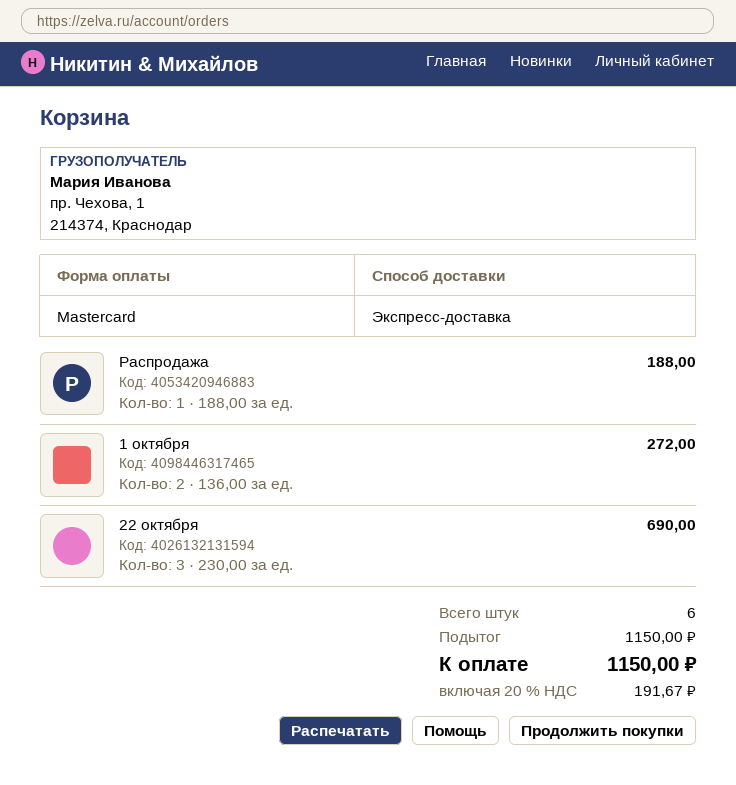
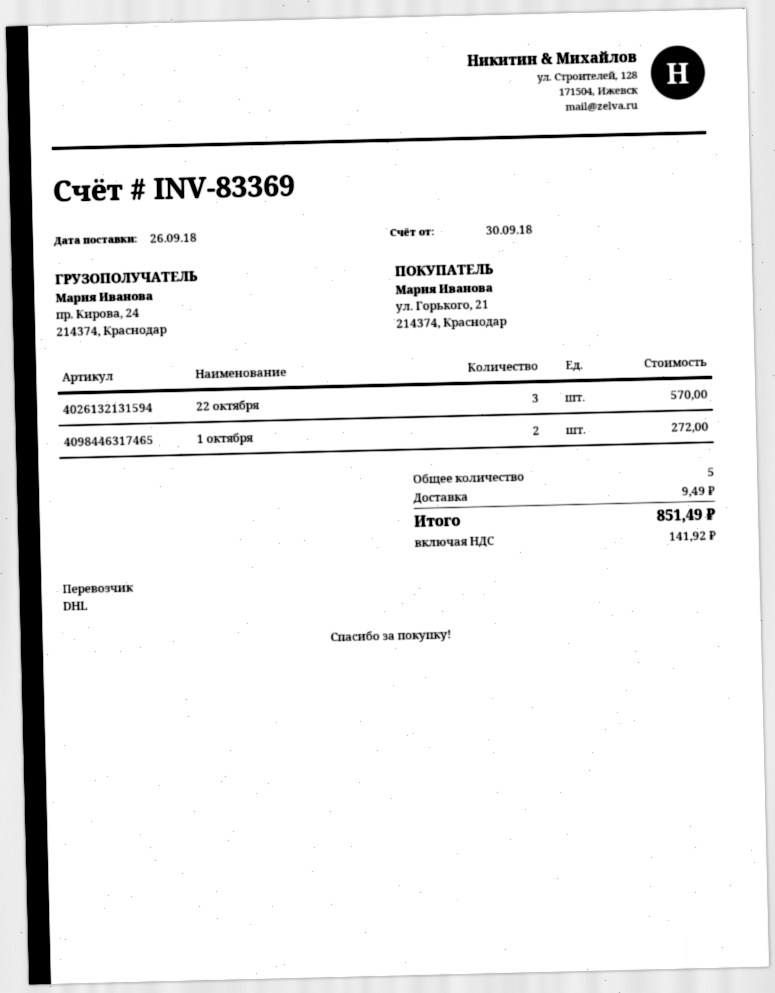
shipping method: express -> DHL
ship to: пр. Чехова, 1, 214374, Краснодар -> пр. Кирова, 24, 214374, Краснодар
Распродажа: 1 for 188.00 -> none
22 октября: 3 for 690.00 -> 3 for 570.00
total quantity: 6 -> 5
shipping: none -> 9.49
tax: 191.67 -> 141.92
total: 1150.00 -> 851.49

